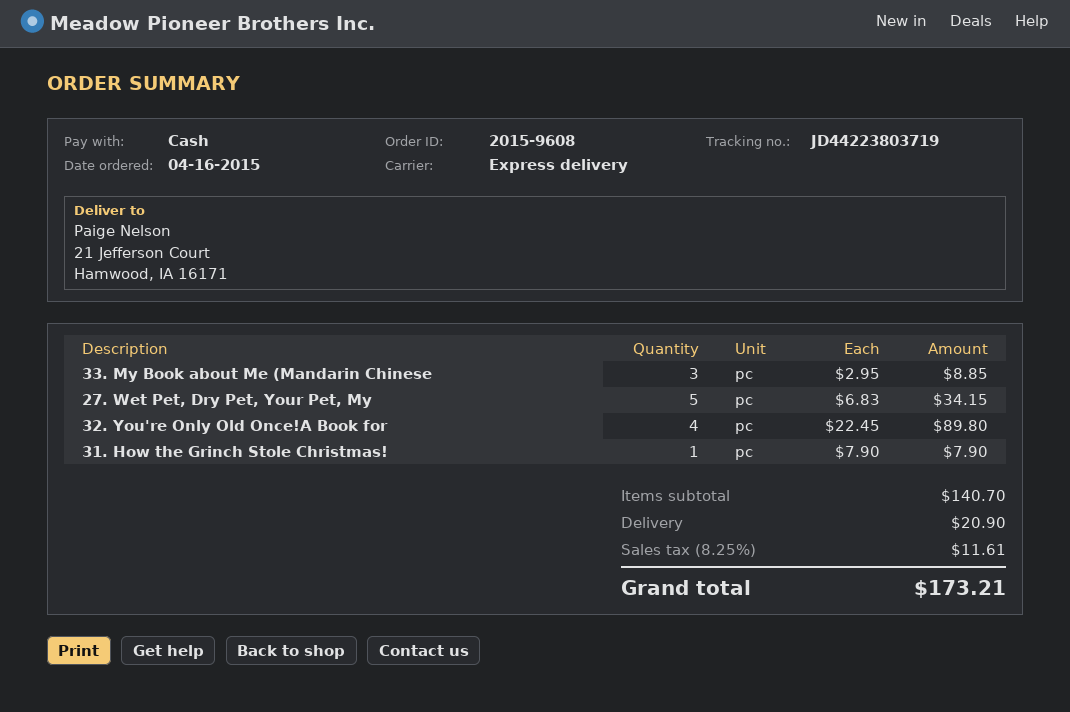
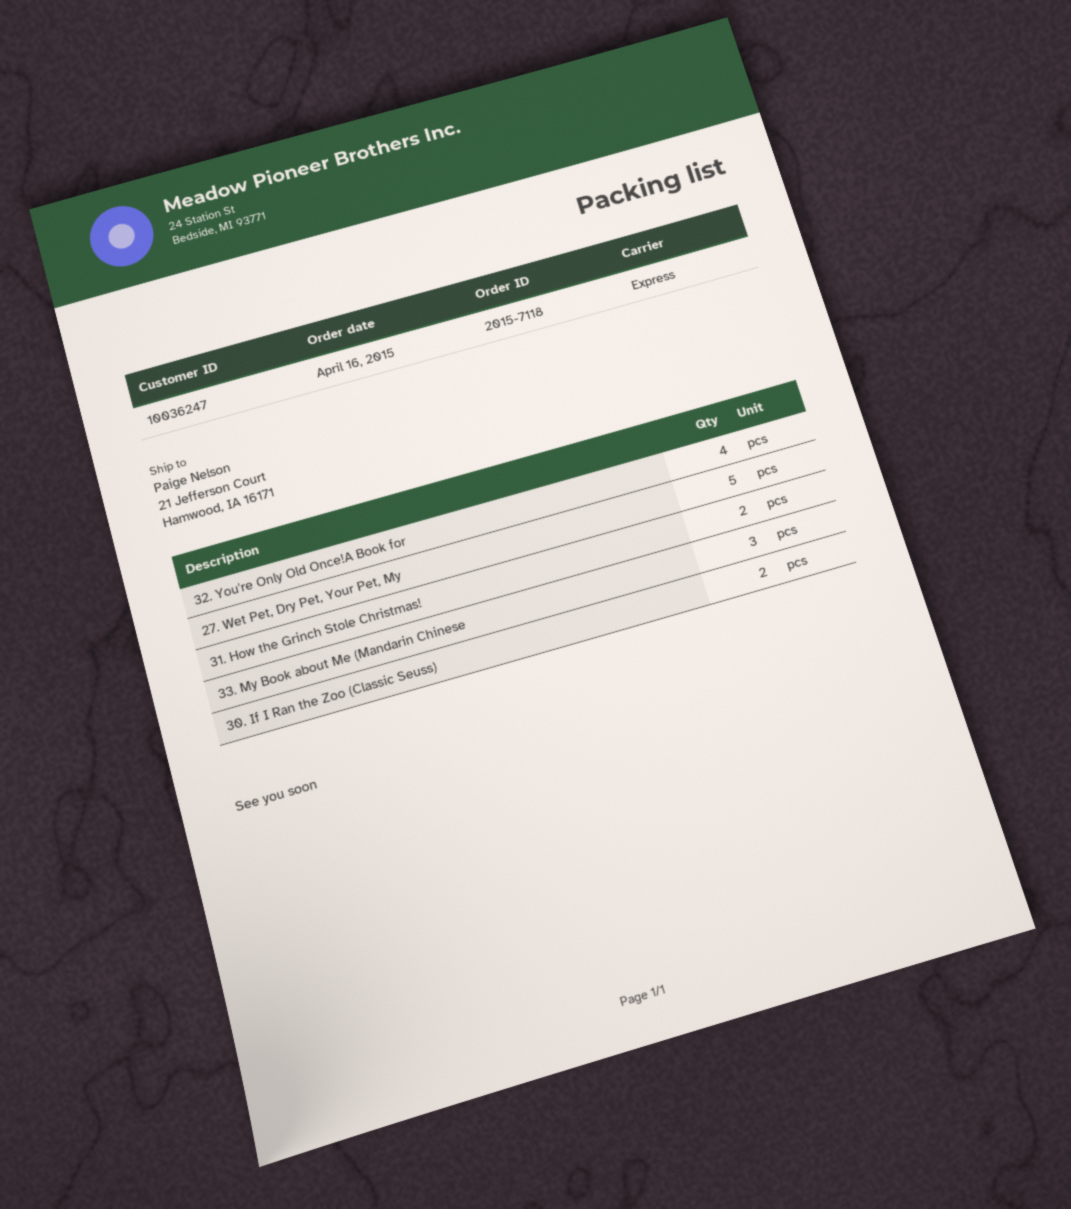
order number: 2015-9608 -> 2015-7118
31. How the Grinch Stole Christmas!: 1 -> 2
30. If I Ran the Zoo (Classic Seuss): none -> 2

